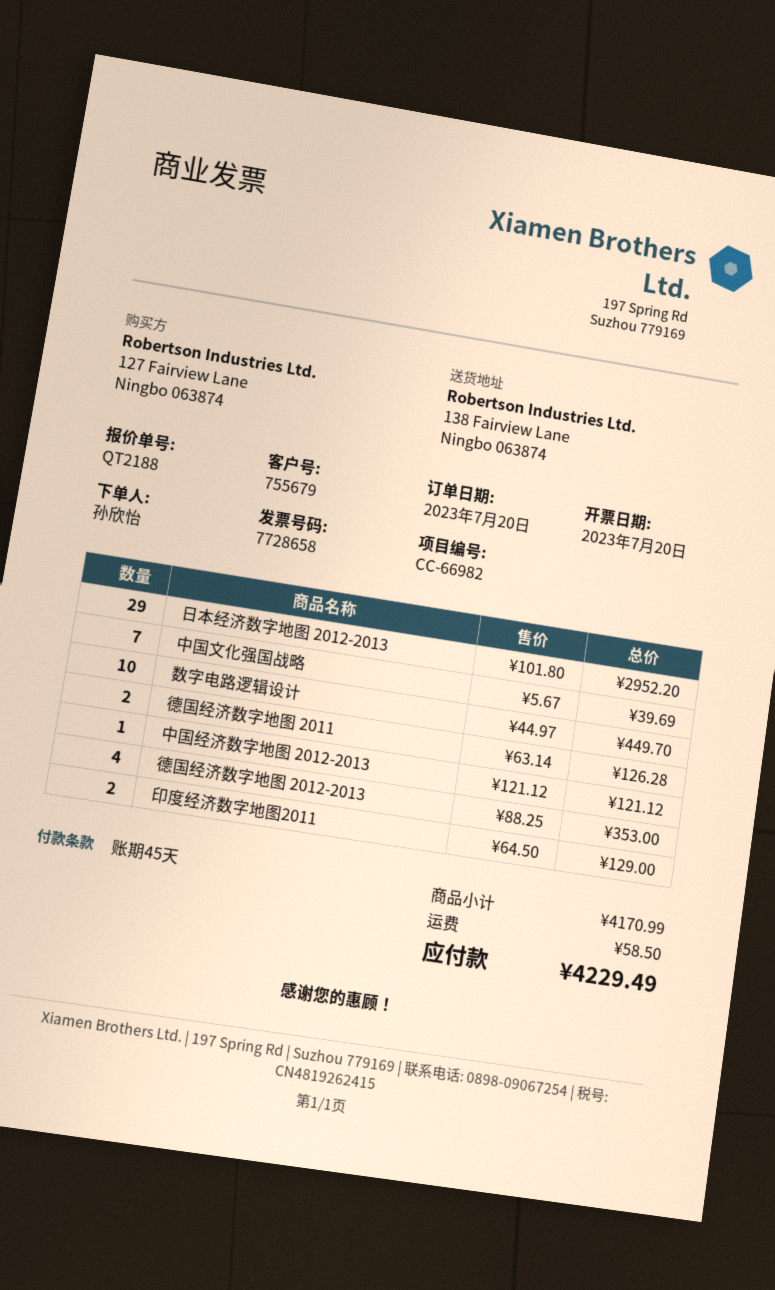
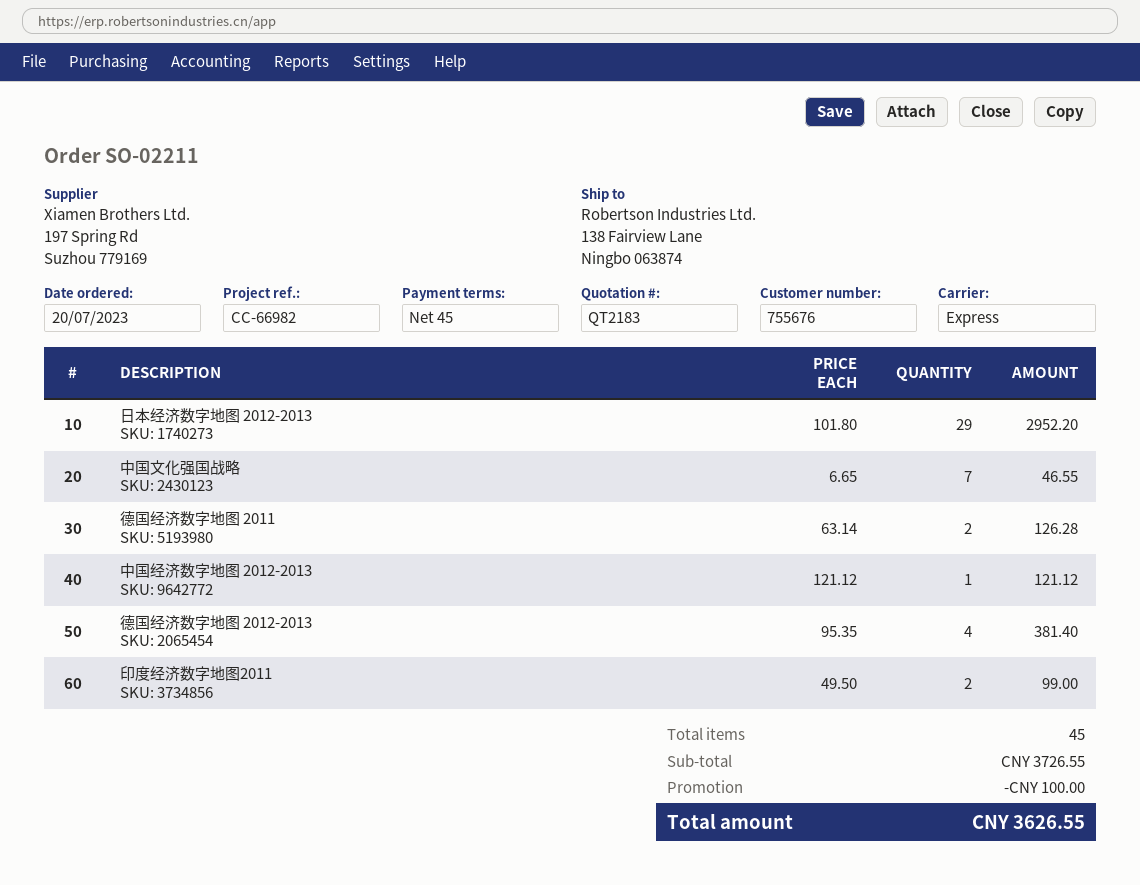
quote number: QT2188 -> QT2183
customer number: 755679 -> 755676
中国文化强国战略: 7 x 5.67 = 39.69 -> 7 x 6.65 = 46.55
数字电路逻辑设计: 10 x 44.97 = 449.70 -> none
德国经济数字地图 2012-2013: 4 x 88.25 = 353.00 -> 4 x 95.35 = 381.40
印度经济数字地图2011: 2 x 64.50 = 129.00 -> 2 x 49.50 = 99.00
subtotal: 4170.99 -> 3726.55
discount: none -> 100.00
shipping: 58.50 -> none
total: 4229.49 -> 3626.55

